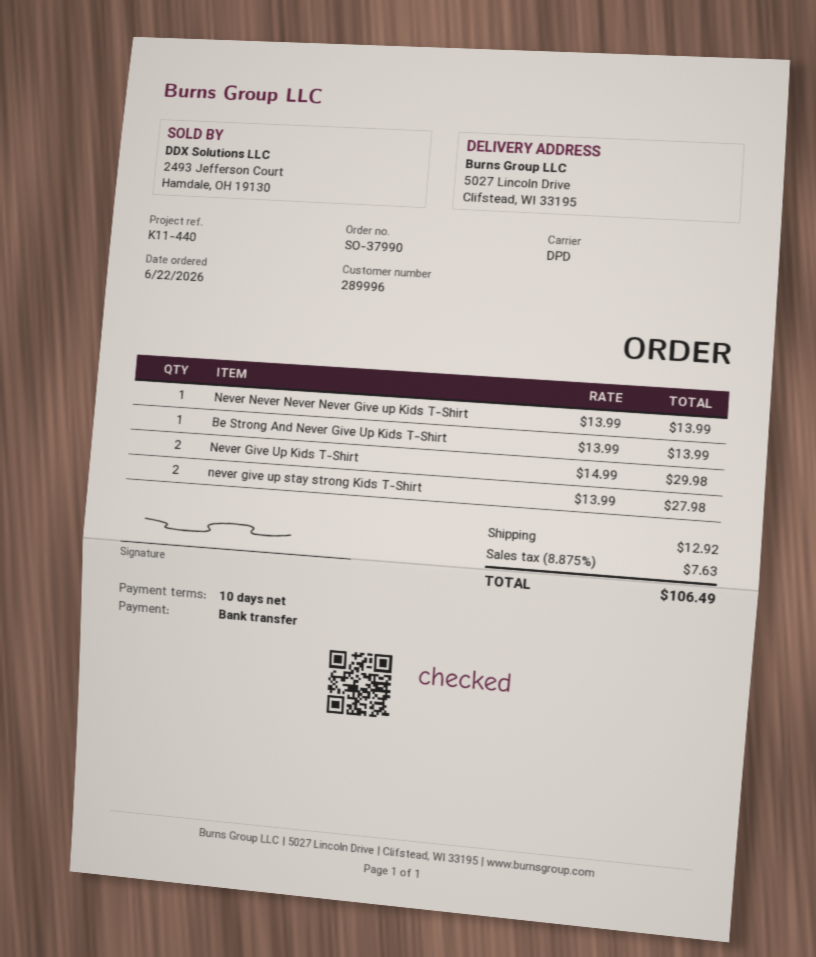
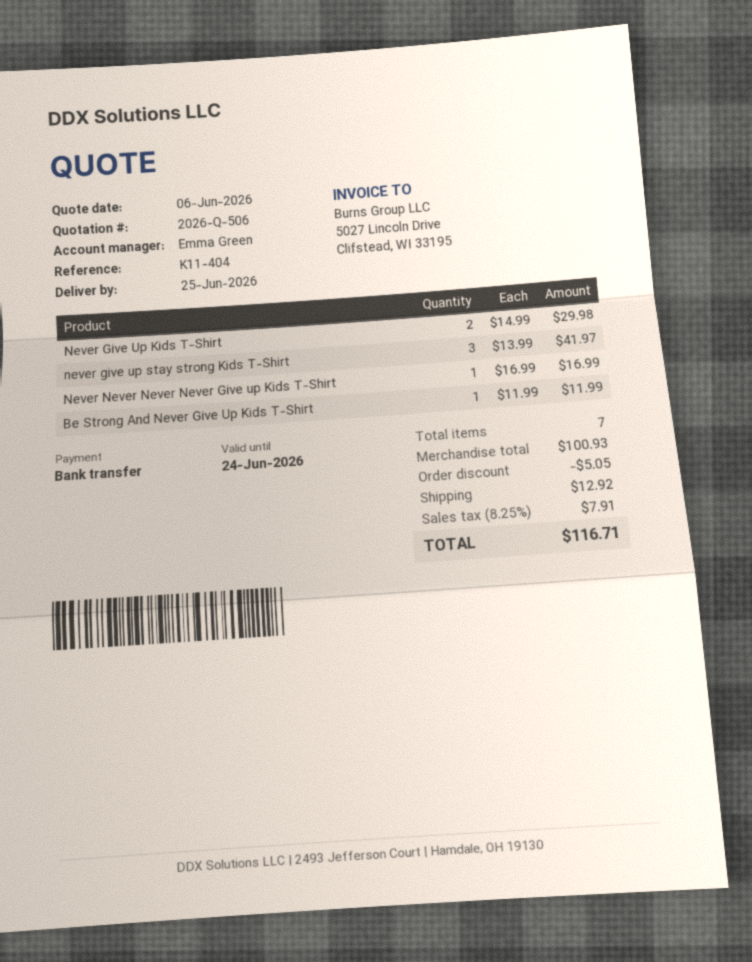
reference: K11-440 -> K11-404
Never Never Never Never Give up Kids T-Shirt: 1 x 13.99 = 13.99 -> 1 x 16.99 = 16.99
Be Strong And Never Give Up Kids T-Shirt: 1 x 13.99 = 13.99 -> 1 x 11.99 = 11.99
never give up stay strong Kids T-Shirt: 2 x 13.99 = 27.98 -> 3 x 13.99 = 41.97
discount: none -> 5.05
tax: 8.875% = 7.63 -> 8.25% = 7.91
total: 106.49 -> 116.71

